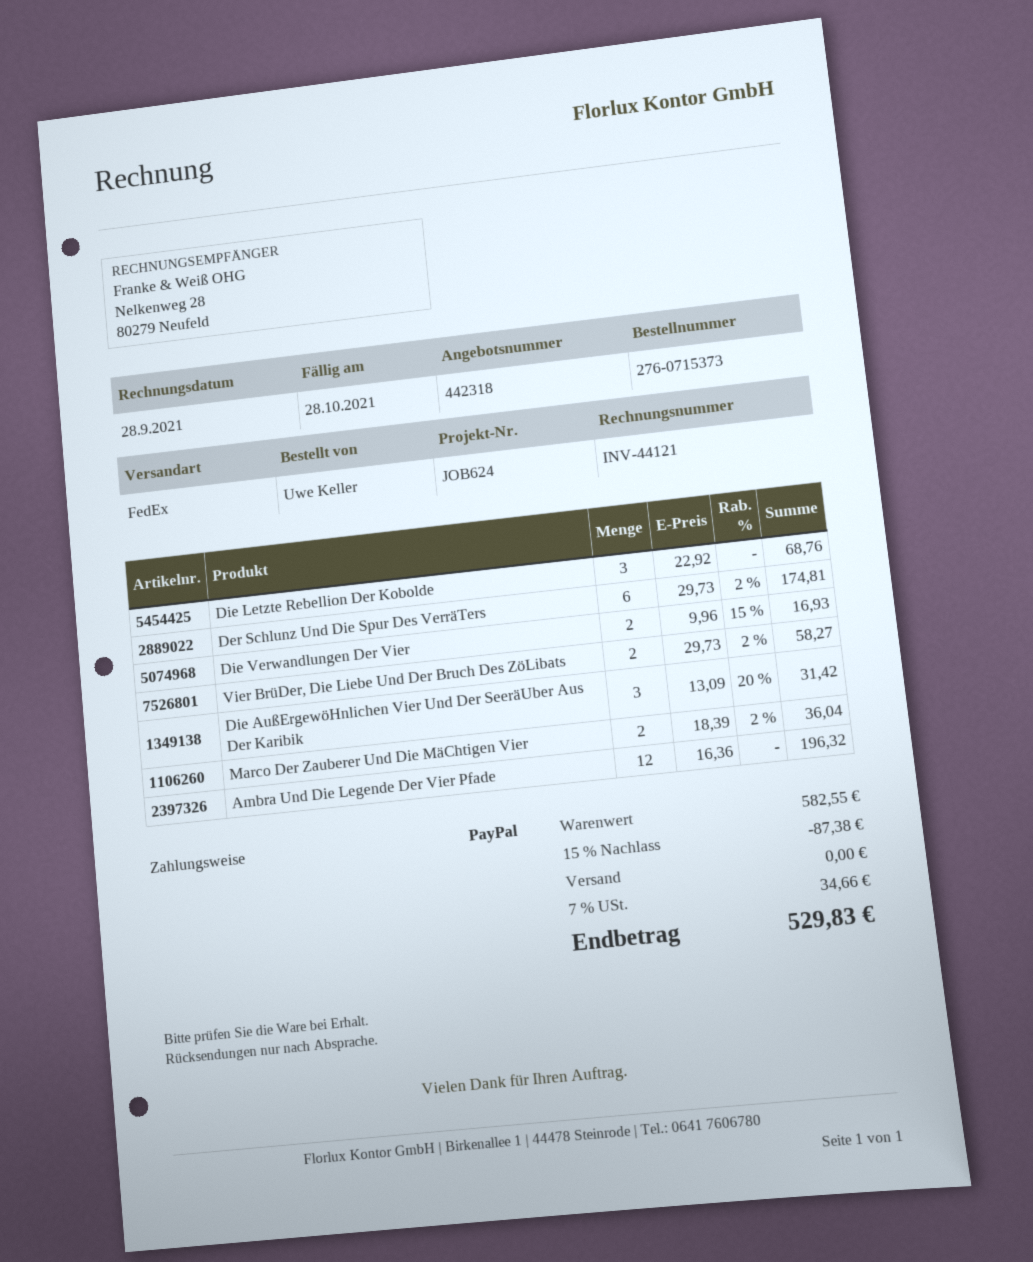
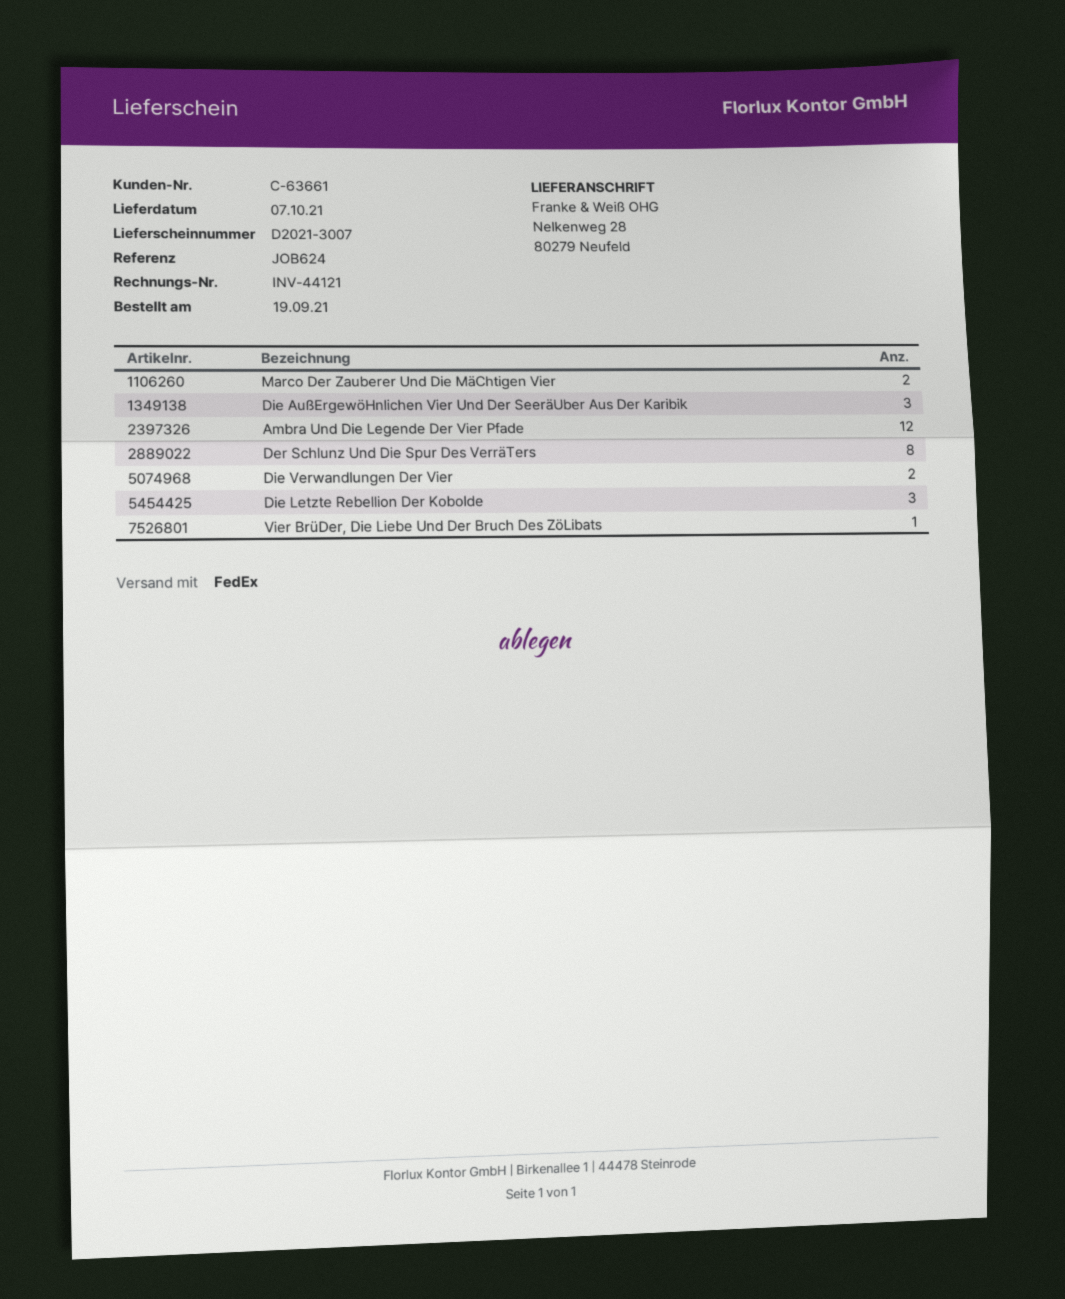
Der Schlunz Und Die Spur Des VerräTers: 6 -> 8
Vier BrüDer, Die Liebe Und Der Bruch Des ZöLibats: 2 -> 1

